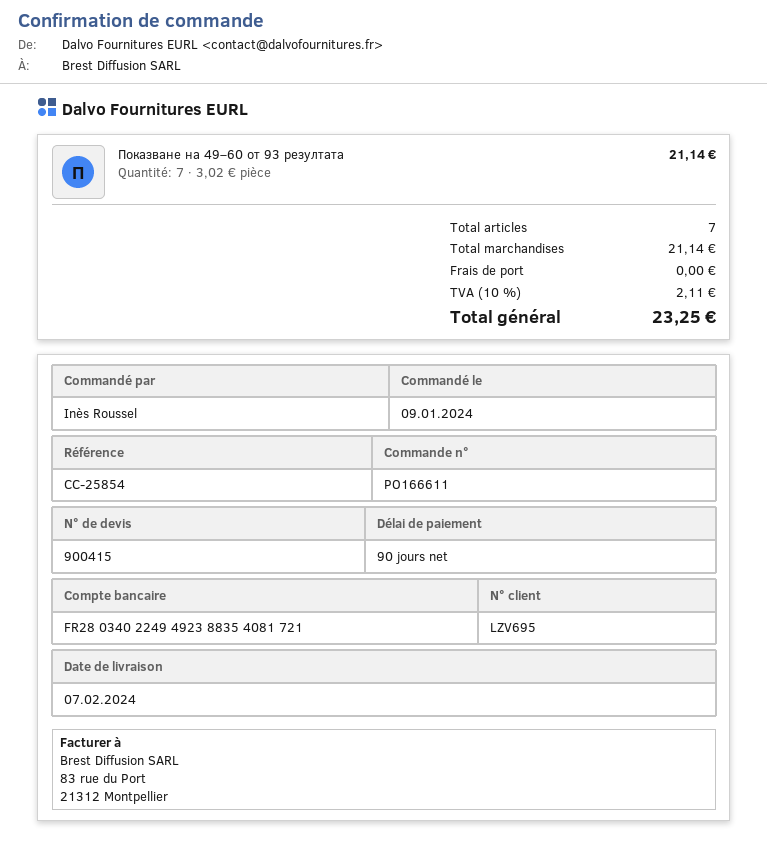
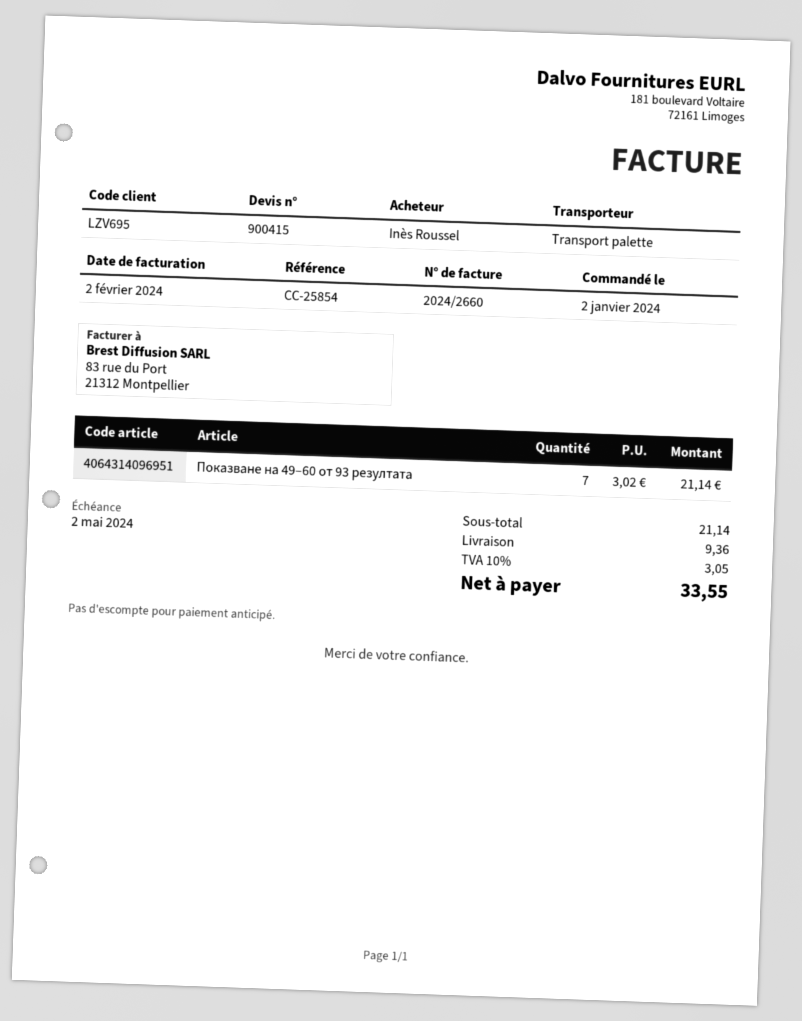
order date: 2024-01-09 -> 2024-01-02
shipping: 0.00 -> 9.36
tax: 10% = 2.11 -> 10% = 3.05
total: 23.25 -> 33.55

